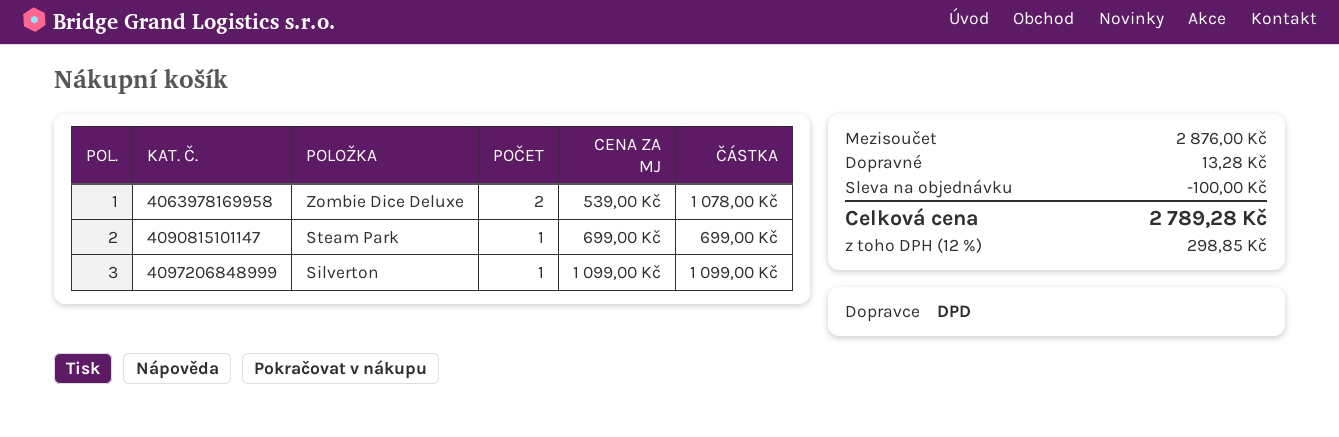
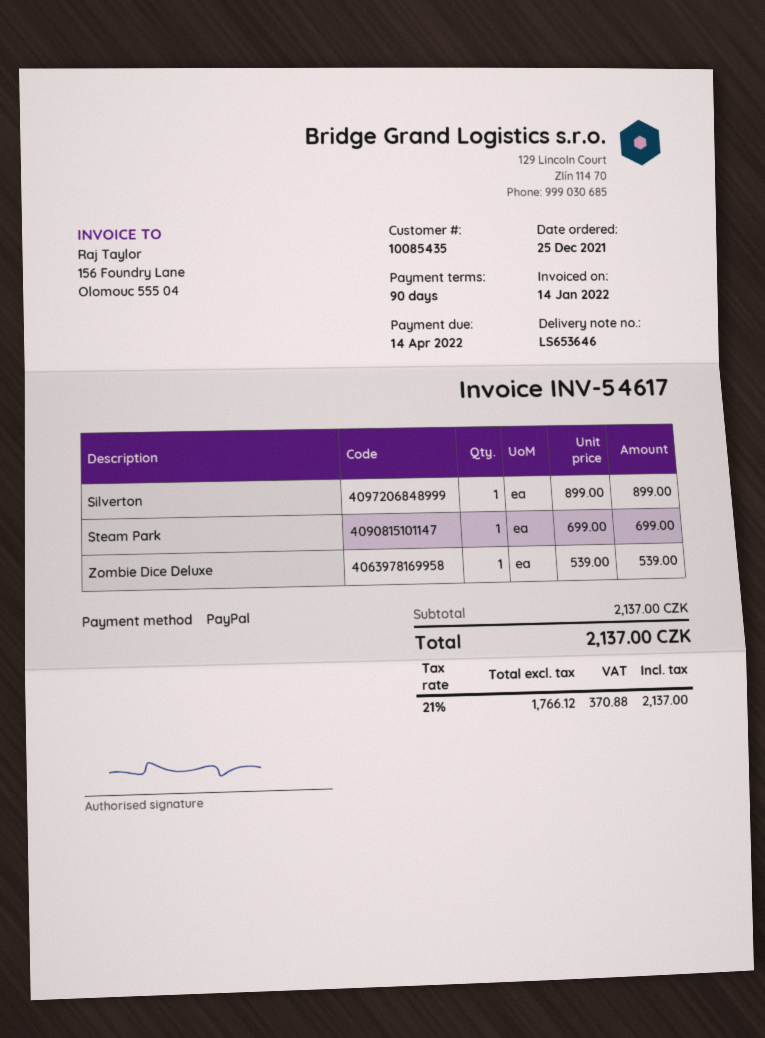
Zombie Dice Deluxe: 2 x 539.00 = 1078.00 -> 1 x 539.00 = 539.00
Silverton: 1 x 1099.00 = 1099.00 -> 1 x 899.00 = 899.00
subtotal: 2876.00 -> 2137.00
discount: 100.00 -> none
shipping: 13.28 -> none
tax: 12% = 298.85 -> 21% = 370.88
total: 2789.28 -> 2137.00

